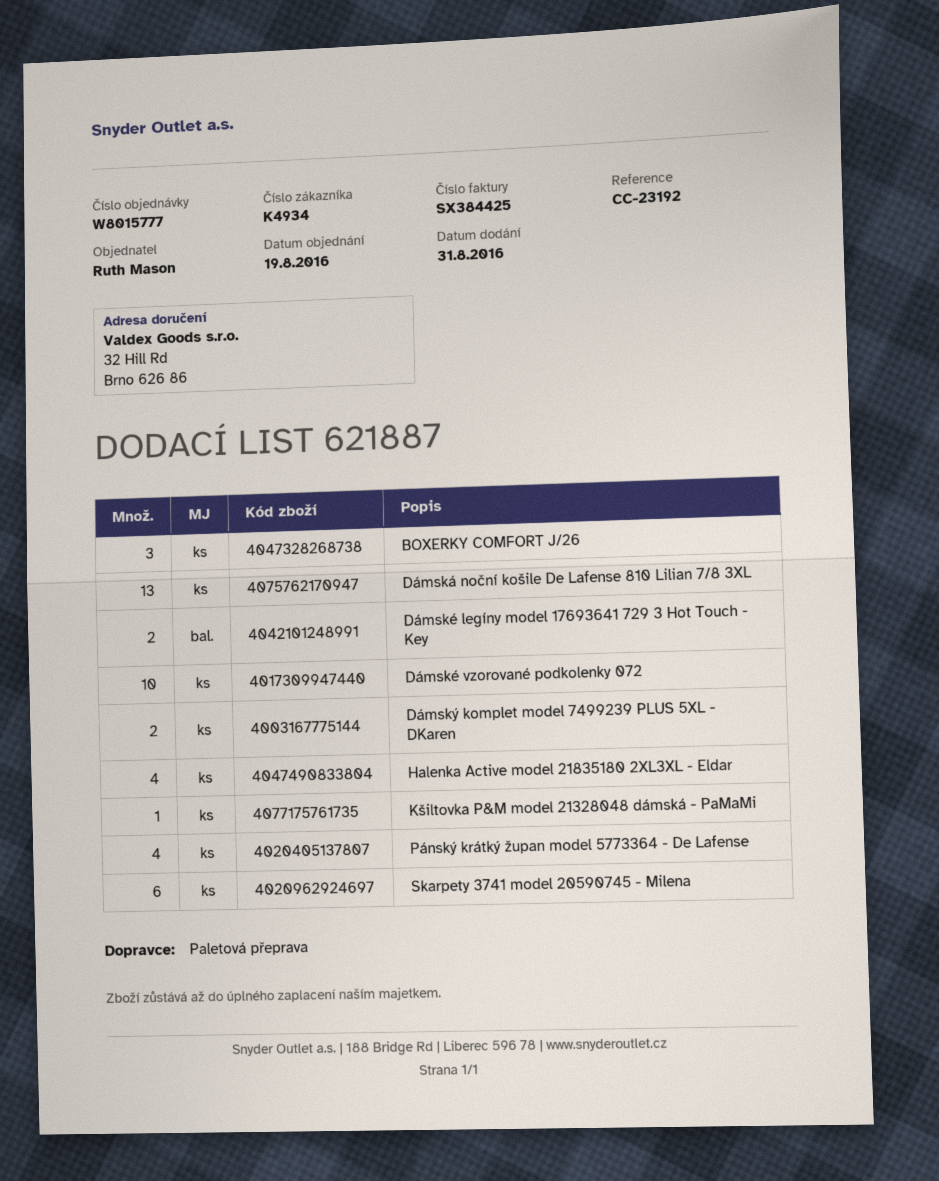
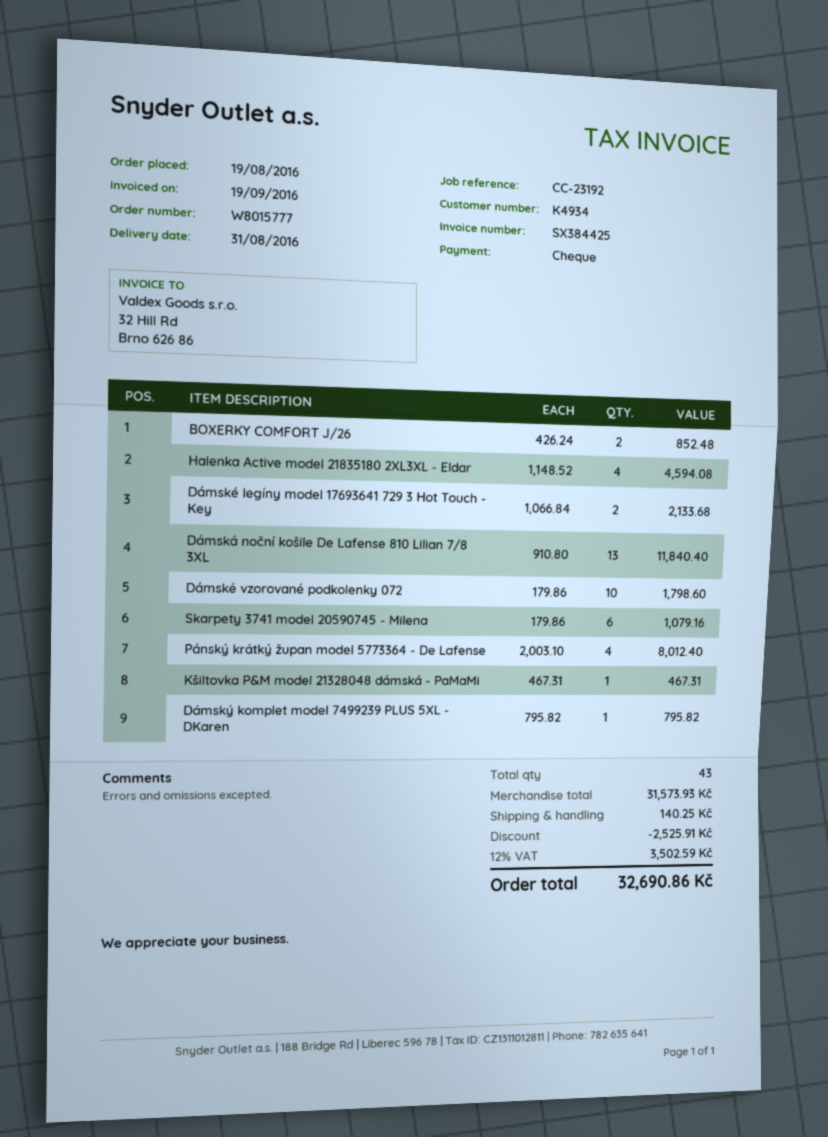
BOXERKY COMFORT J/26: 3 -> 2
Dámský komplet model 7499239 PLUS 5XL - DKaren: 2 -> 1

